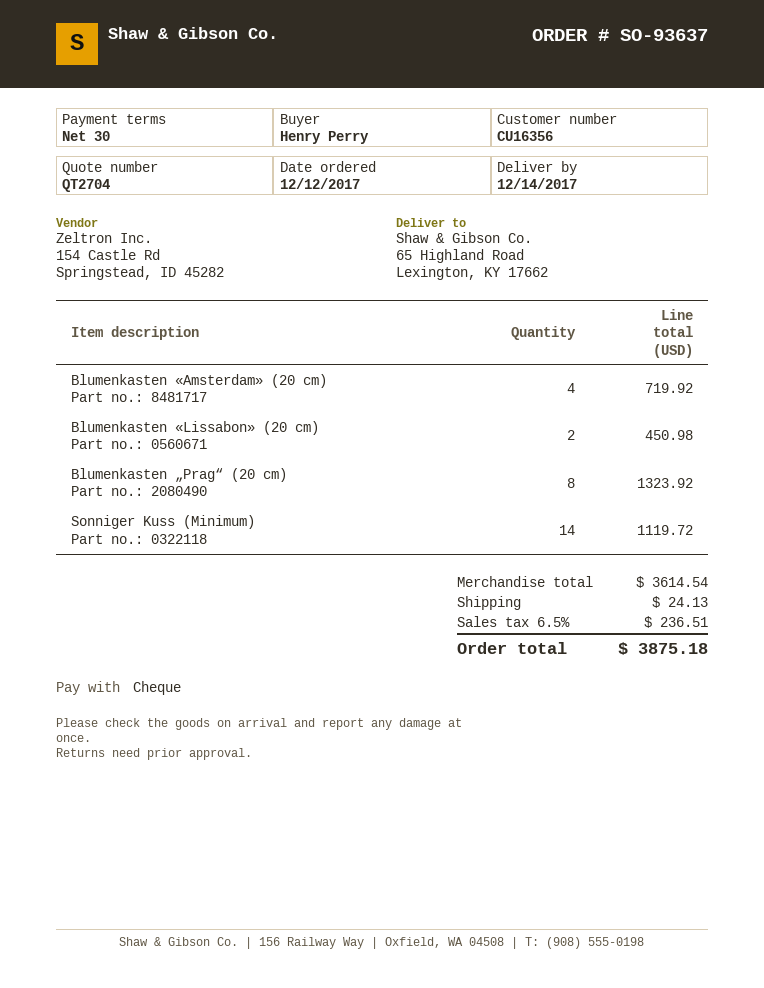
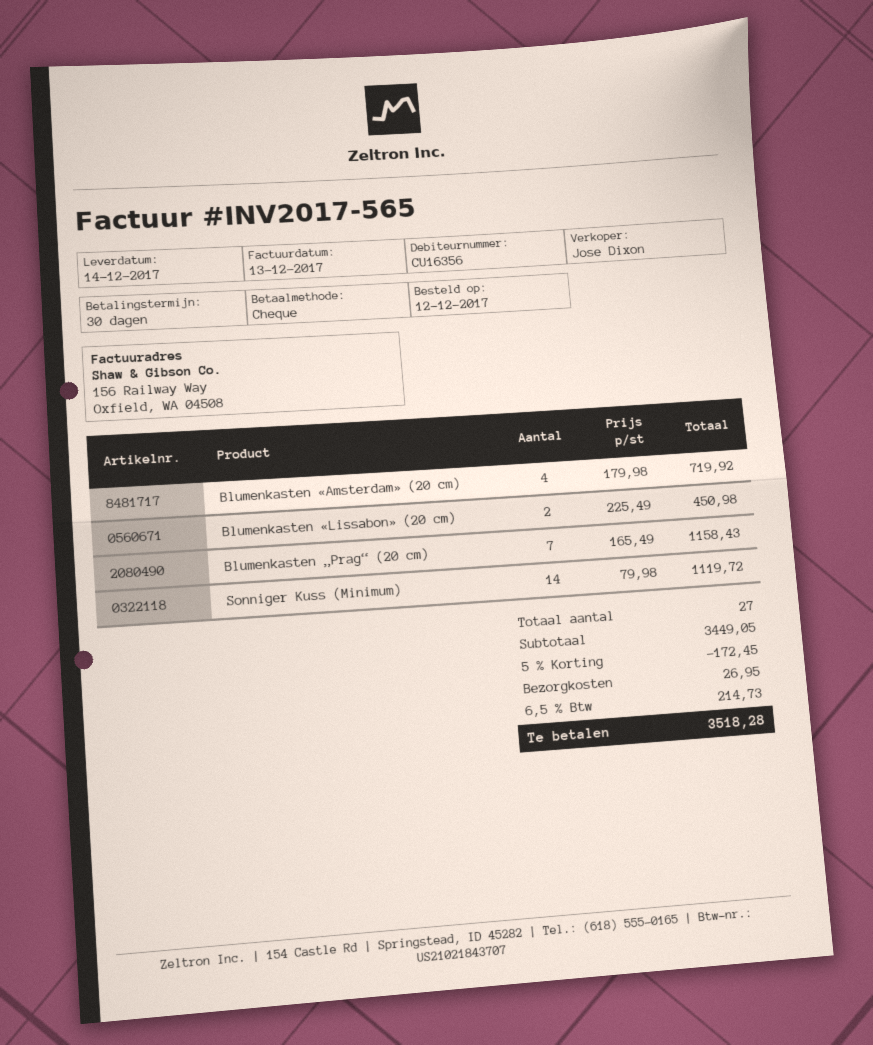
Blumenkasten „Prag“ (20 cm): 8 for 1323.92 -> 7 for 1158.43
subtotal: 3614.54 -> 3449.05
discount: none -> 5% = 172.45
shipping: 24.13 -> 26.95
tax: 6.5% = 236.51 -> 6.5% = 214.73
total: 3875.18 -> 3518.28

